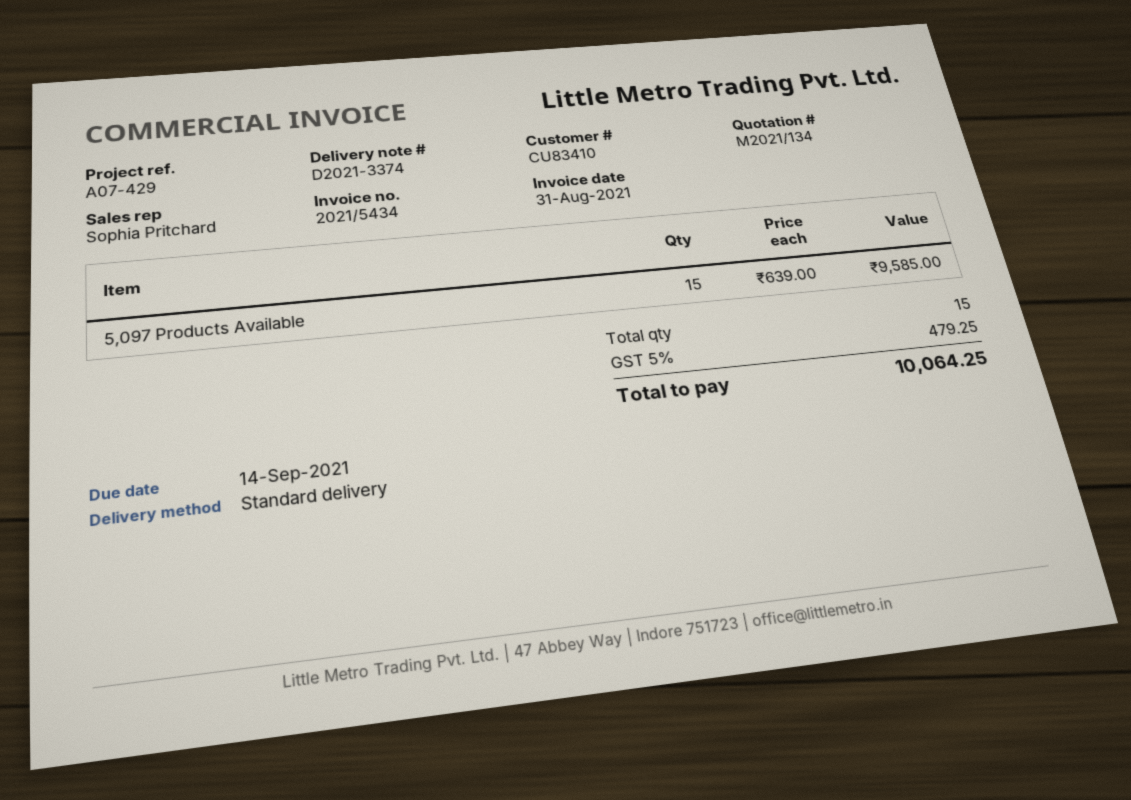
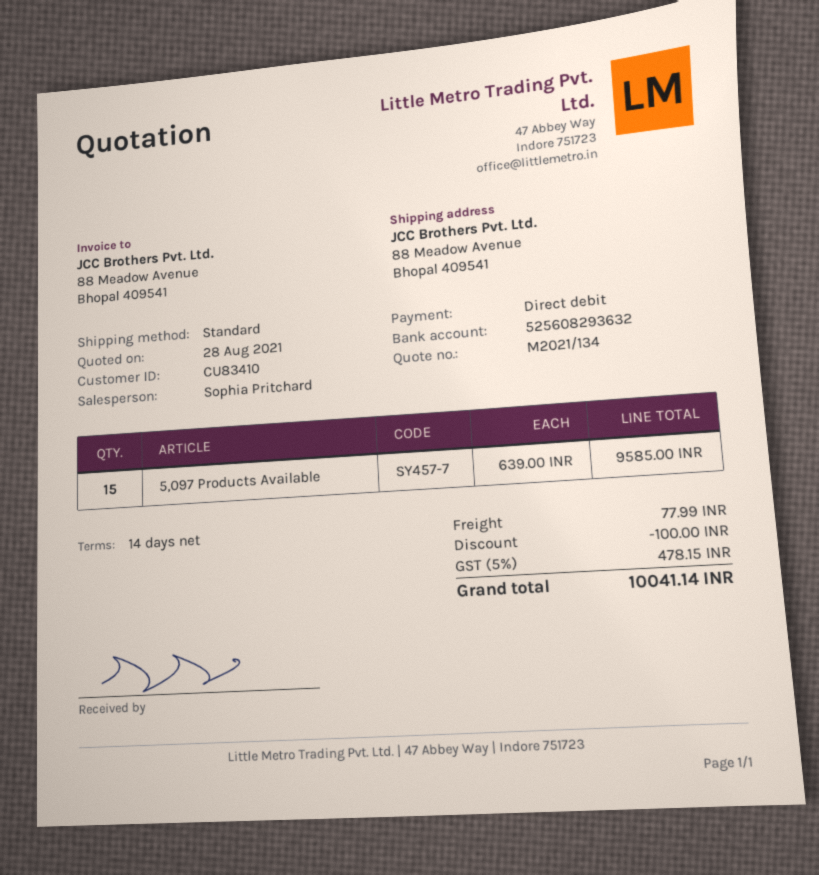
discount: none -> 100.00
shipping: none -> 77.99
tax: 5% = 479.25 -> 5% = 478.15
total: 10064.25 -> 10041.14

